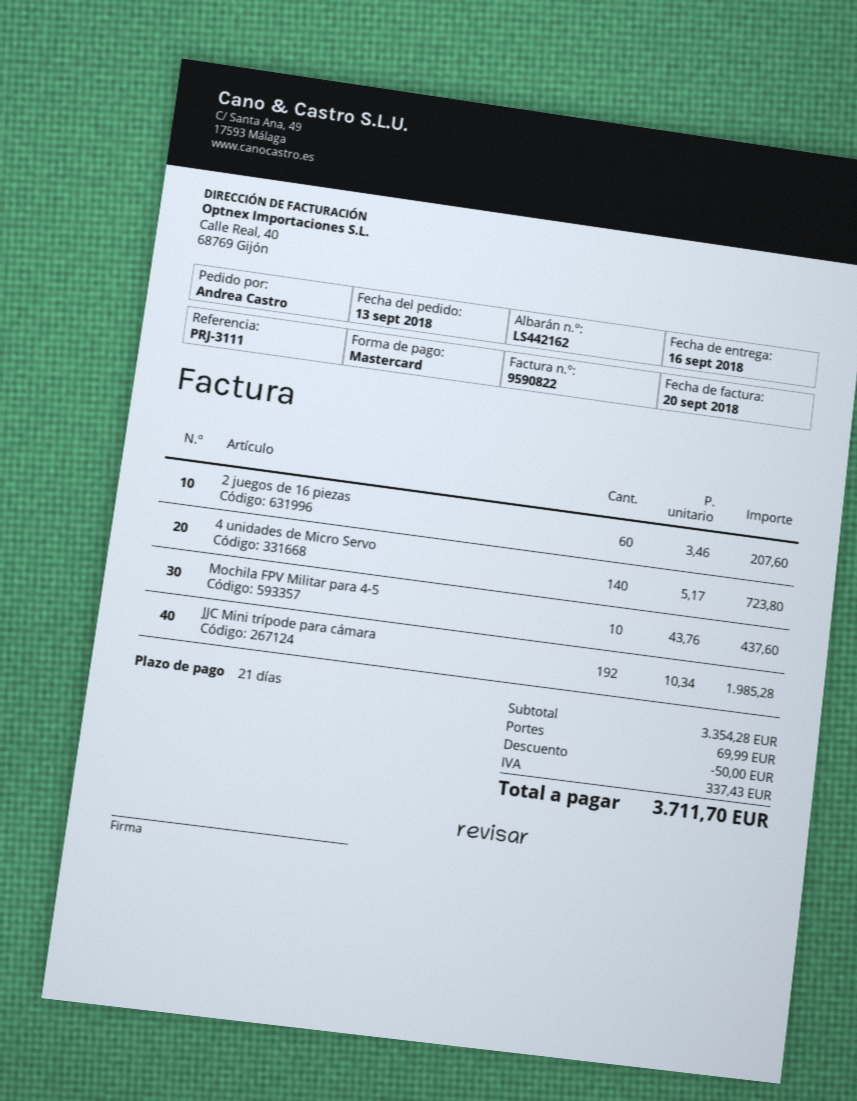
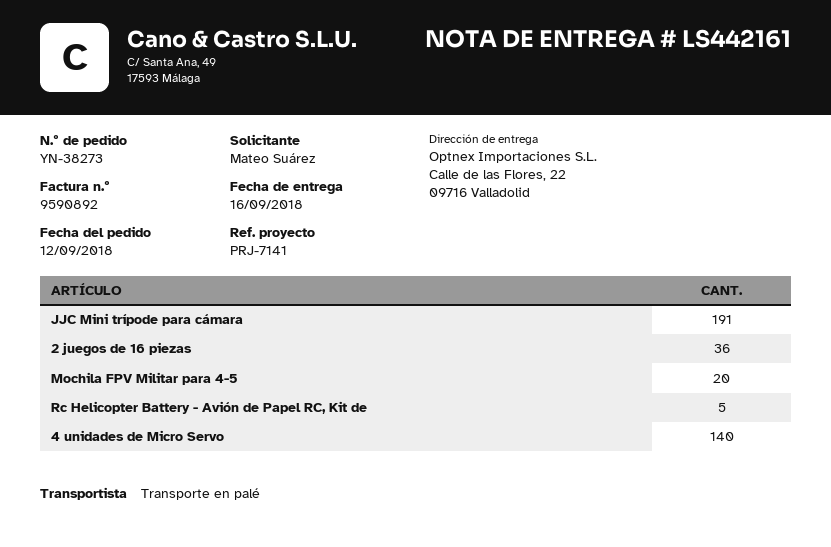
order date: 2018-09-13 -> 2018-09-12
delivery note number: LS442162 -> LS442161
invoice number: 9590822 -> 9590892
reference: PRJ-3111 -> PRJ-7141
ordered by: Andrea Castro -> Mateo Suárez
2 juegos de 16 piezas: 60 -> 36
Mochila FPV Militar para 4-5: 10 -> 20
JJC Mini trípode para cámara: 192 -> 191
Rc Helicopter Battery - Avión de Papel RC, Kit de: none -> 5

